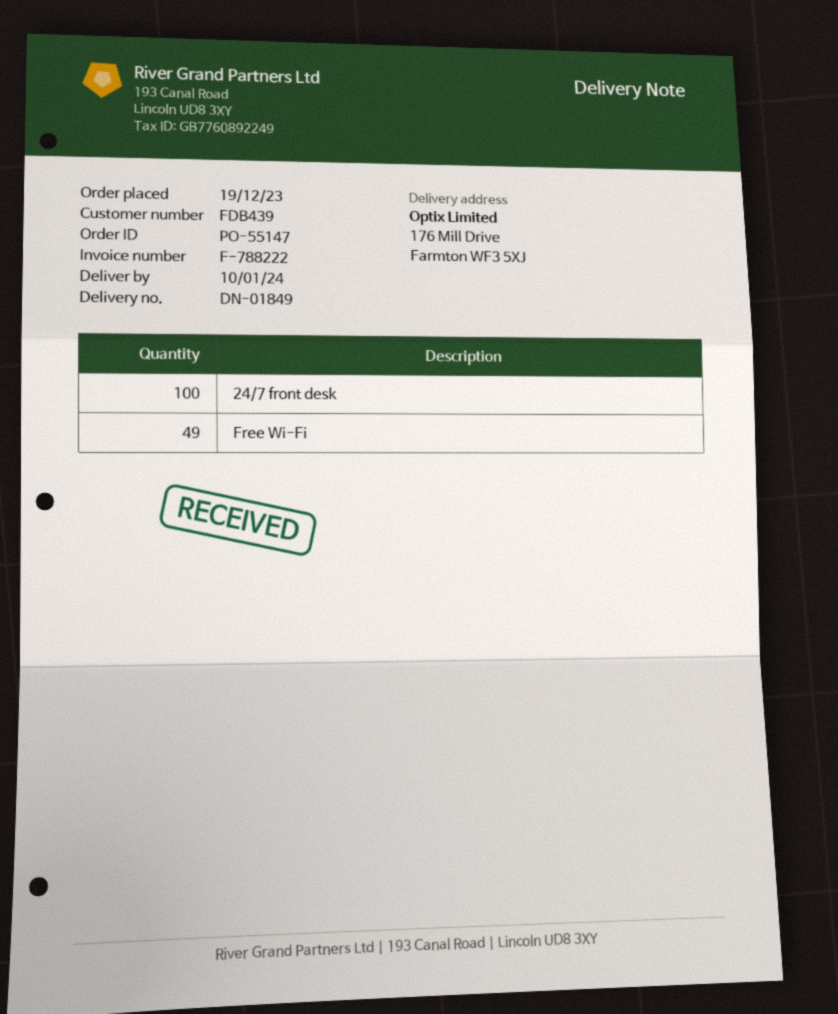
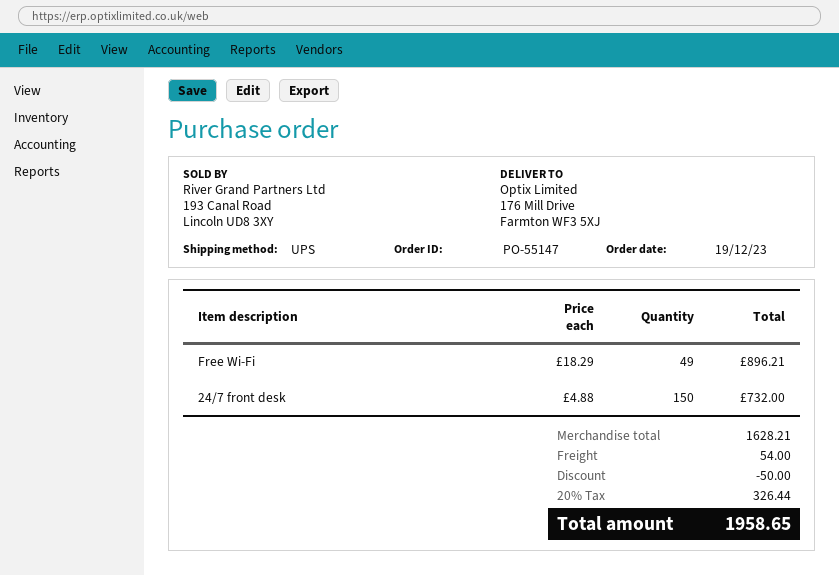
24/7 front desk: 100 -> 150

